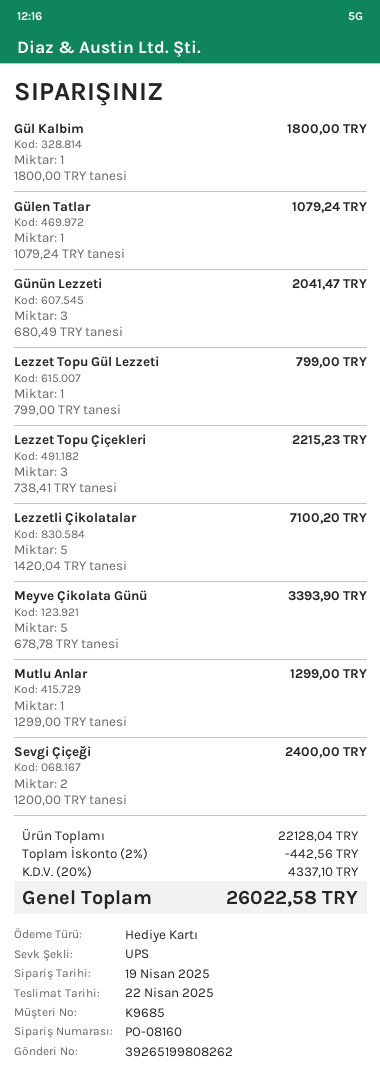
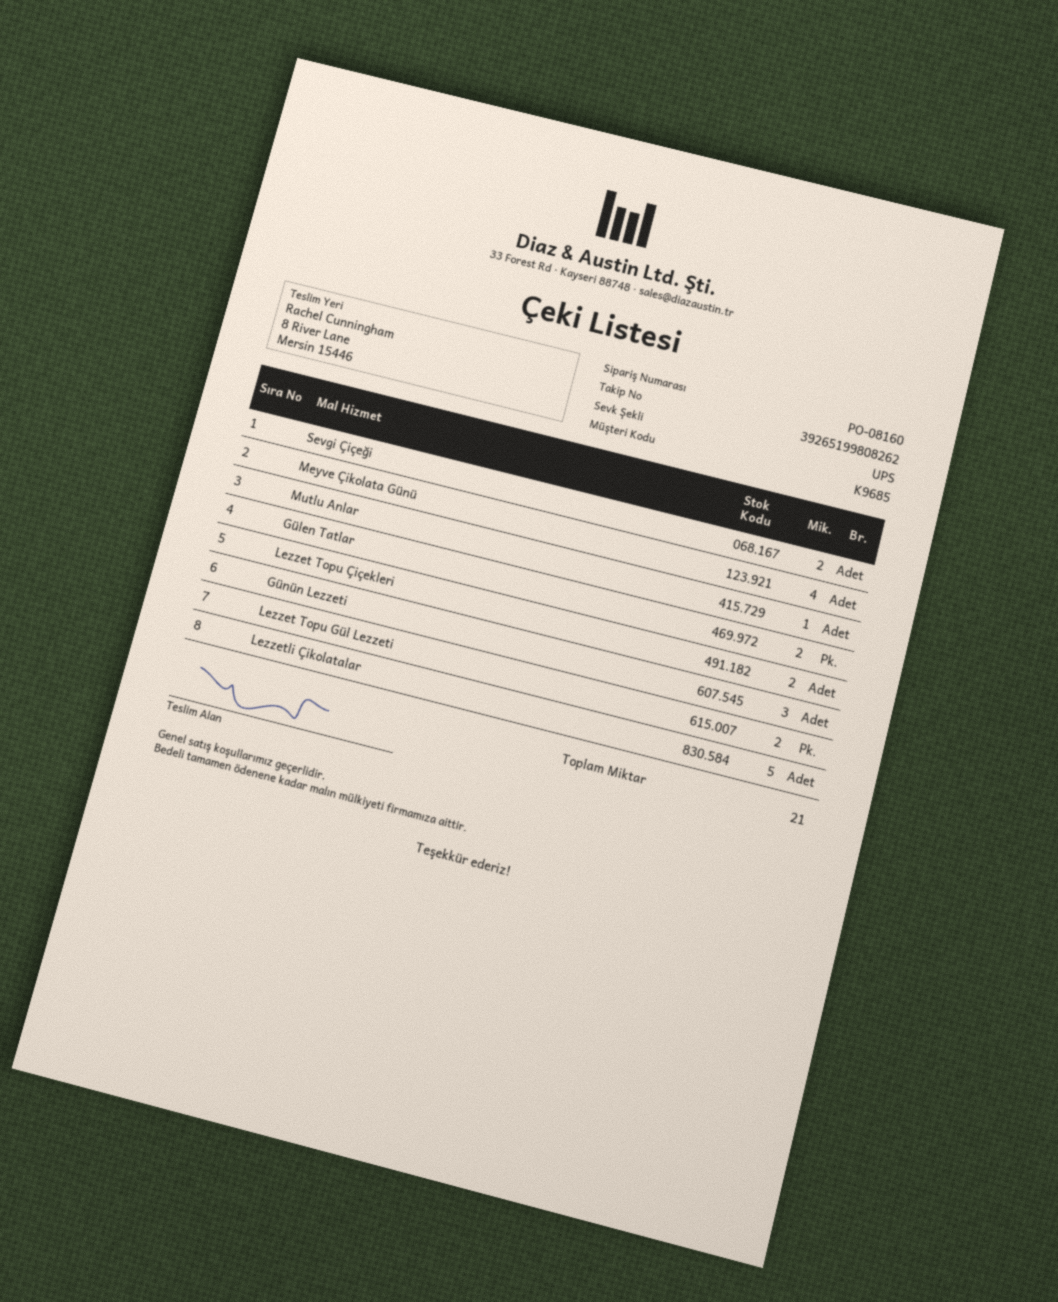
Gül Kalbim: 1 -> none
Gülen Tatlar: 1 -> 2
Lezzet Topu Gül Lezzeti: 1 -> 2
Lezzet Topu Çiçekleri: 3 -> 2
Meyve Çikolata Günü: 5 -> 4

